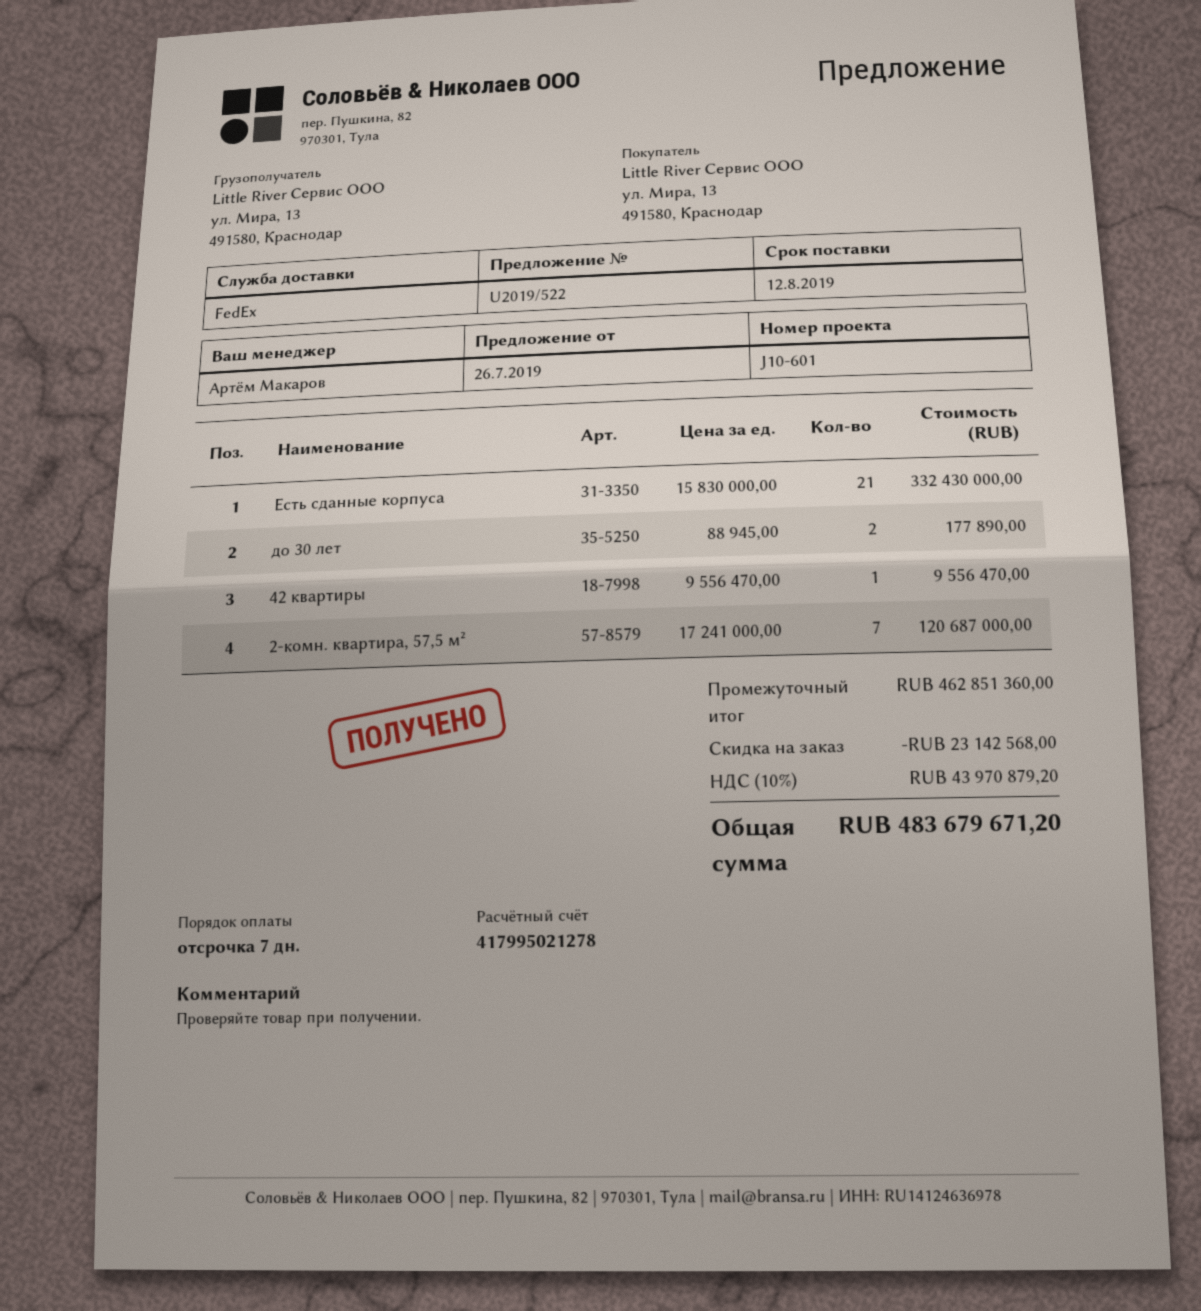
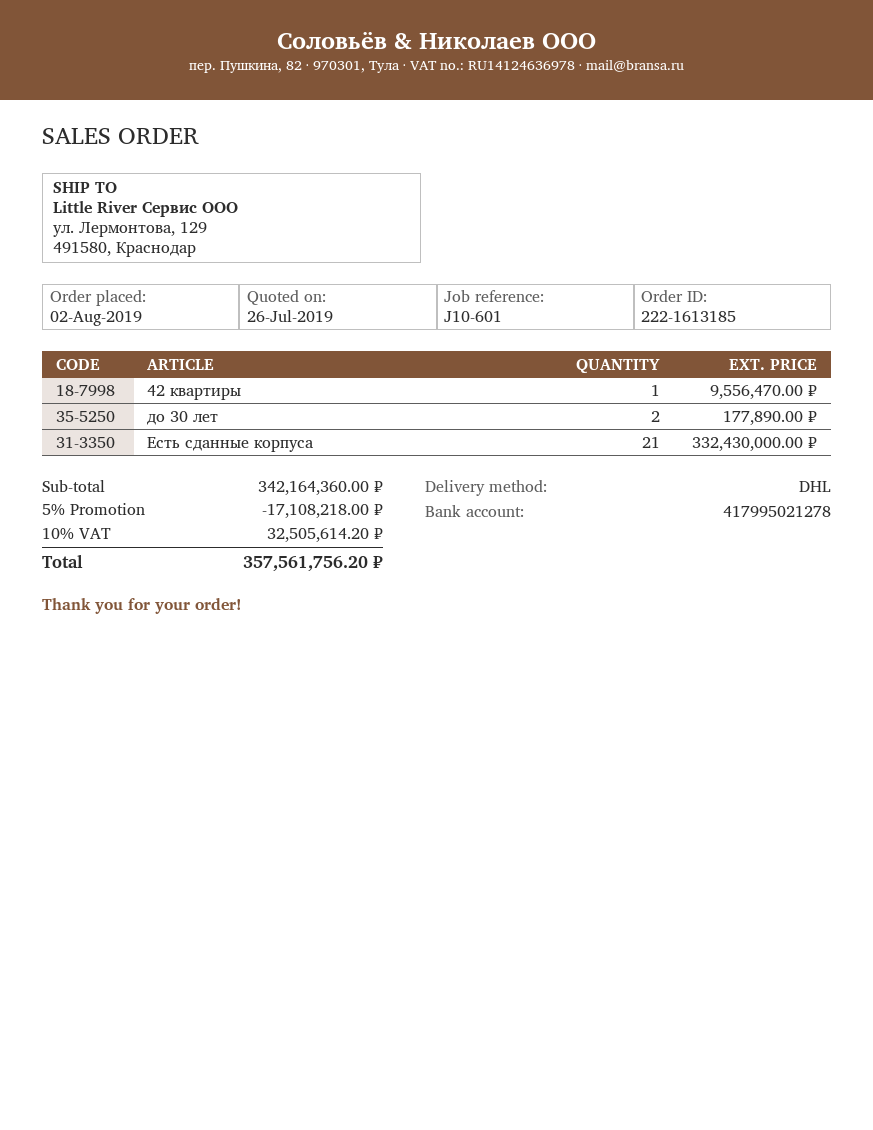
shipping method: FedEx -> DHL
ship to: ул. Мира, 13, 491580, Краснодар -> ул. Лермонтова, 129, 491580, Краснодар
2-комн. квартира, 57,5 м²: 7 for 120687000.00 -> none
subtotal: 462851360.00 -> 342164360.00
discount: 23142568.00 -> 17108218.00
tax: 10% = 43970879.20 -> 10% = 32505614.20
total: 483679671.20 -> 357561756.20

